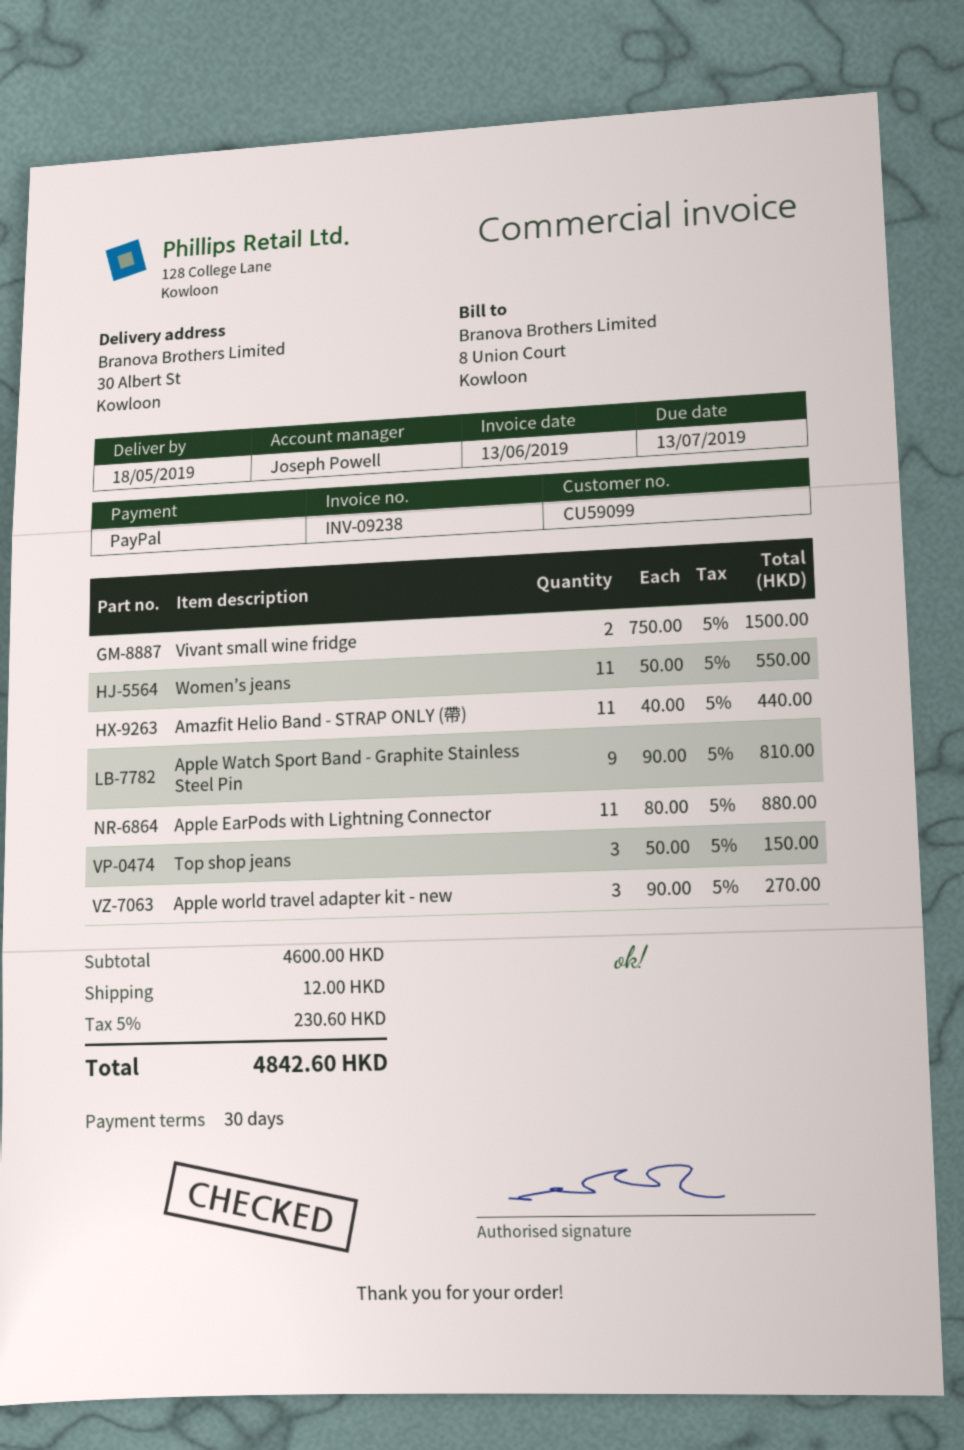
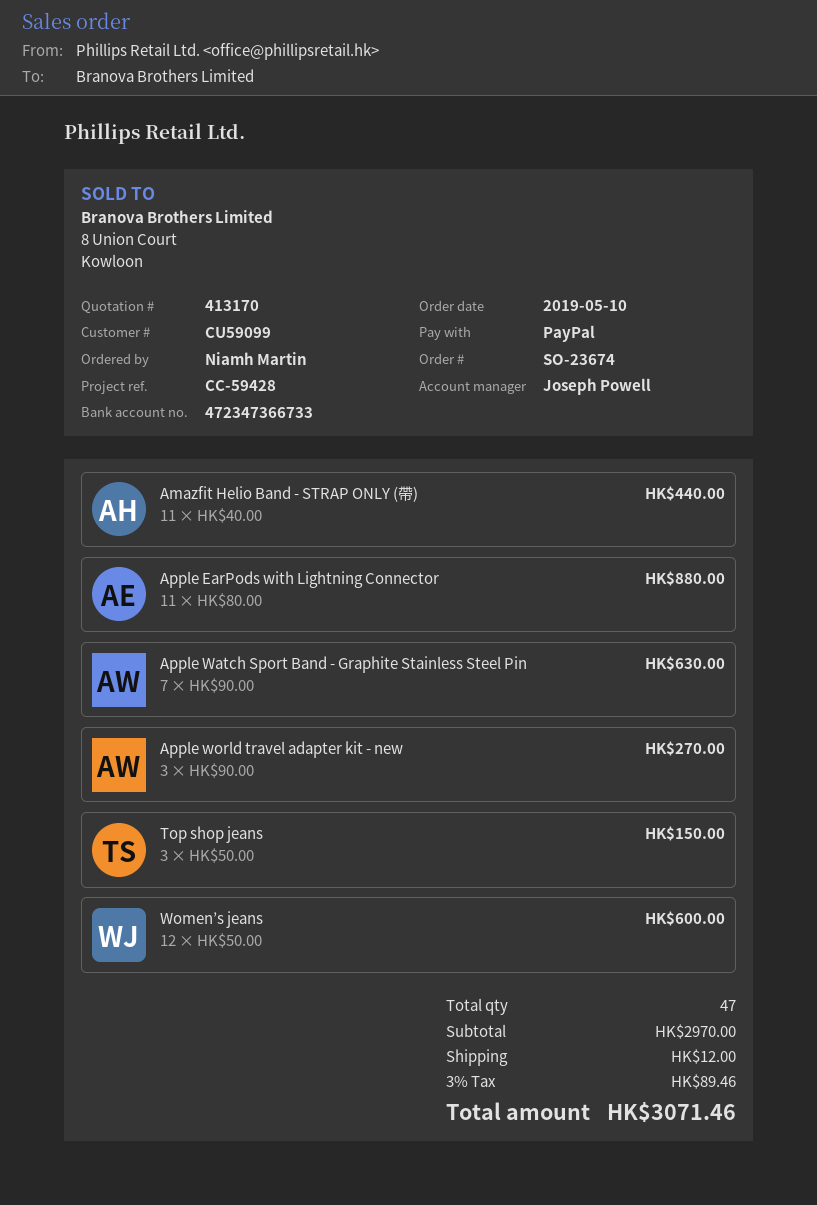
Vivant small wine fridge: 2 x 750.00 = 1500.00 -> none
Women’s jeans: 11 x 50.00 = 550.00 -> 12 x 50.00 = 600.00
Apple Watch Sport Band - Graphite Stainless Steel Pin: 9 x 90.00 = 810.00 -> 7 x 90.00 = 630.00
subtotal: 4600.00 -> 2970.00
tax: 5% = 230.60 -> 3% = 89.46
total: 4842.60 -> 3071.46

